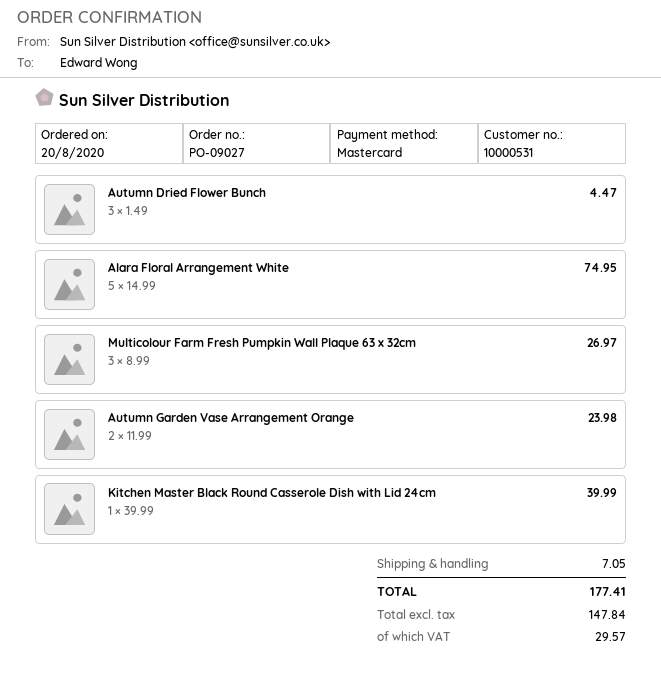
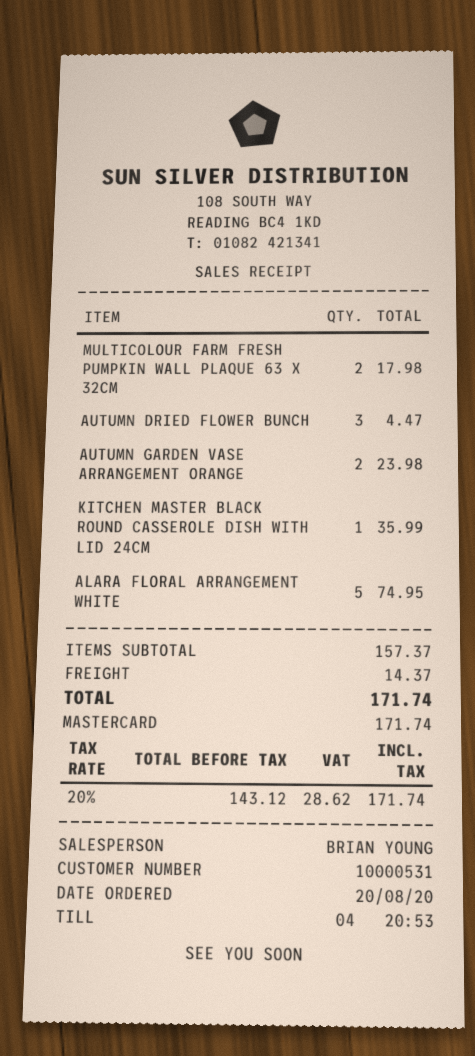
Multicolour Farm Fresh Pumpkin Wall Plaque 63 x 32cm: 3 for 26.97 -> 2 for 17.98
Kitchen Master Black Round Casserole Dish with Lid 24cm: 1 for 39.99 -> 1 for 35.99
shipping: 7.05 -> 14.37
net: 147.84 -> 143.12
tax: 29.57 -> 28.62
total: 177.41 -> 171.74

